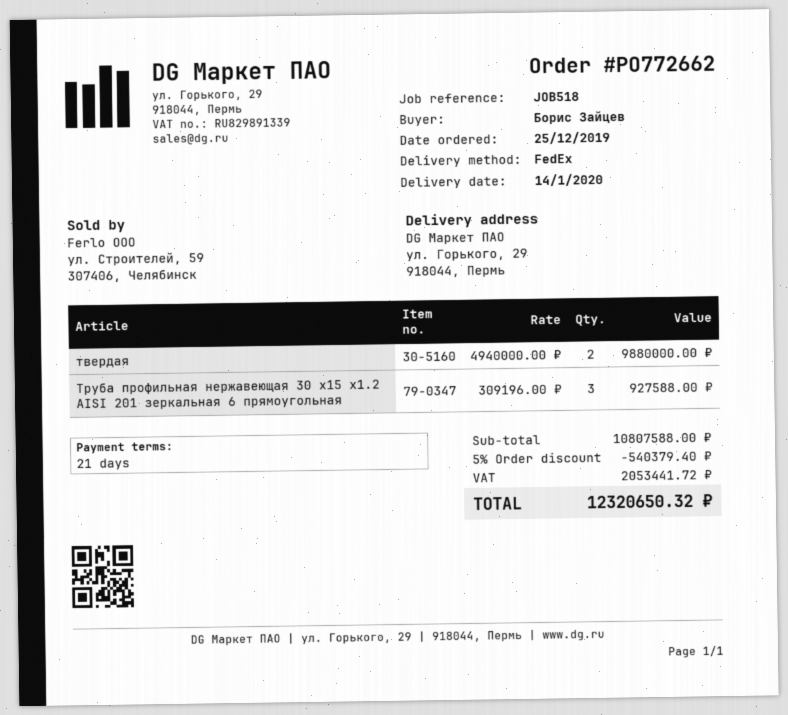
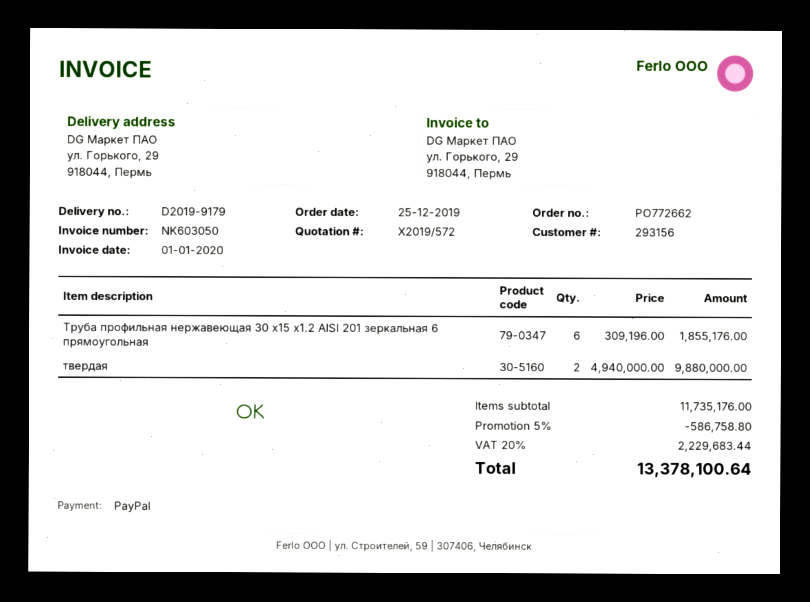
Труба профильная нержавеющая 30 х15 х1.2 AISI 201 зеркальная 6 прямоугольная: 3 x 309196.00 = 927588.00 -> 6 x 309196.00 = 1855176.00
subtotal: 10807588.00 -> 11735176.00
discount: 5% = 540379.40 -> 5% = 586758.80
tax: 2053441.72 -> 2229683.44
total: 12320650.32 -> 13378100.64

